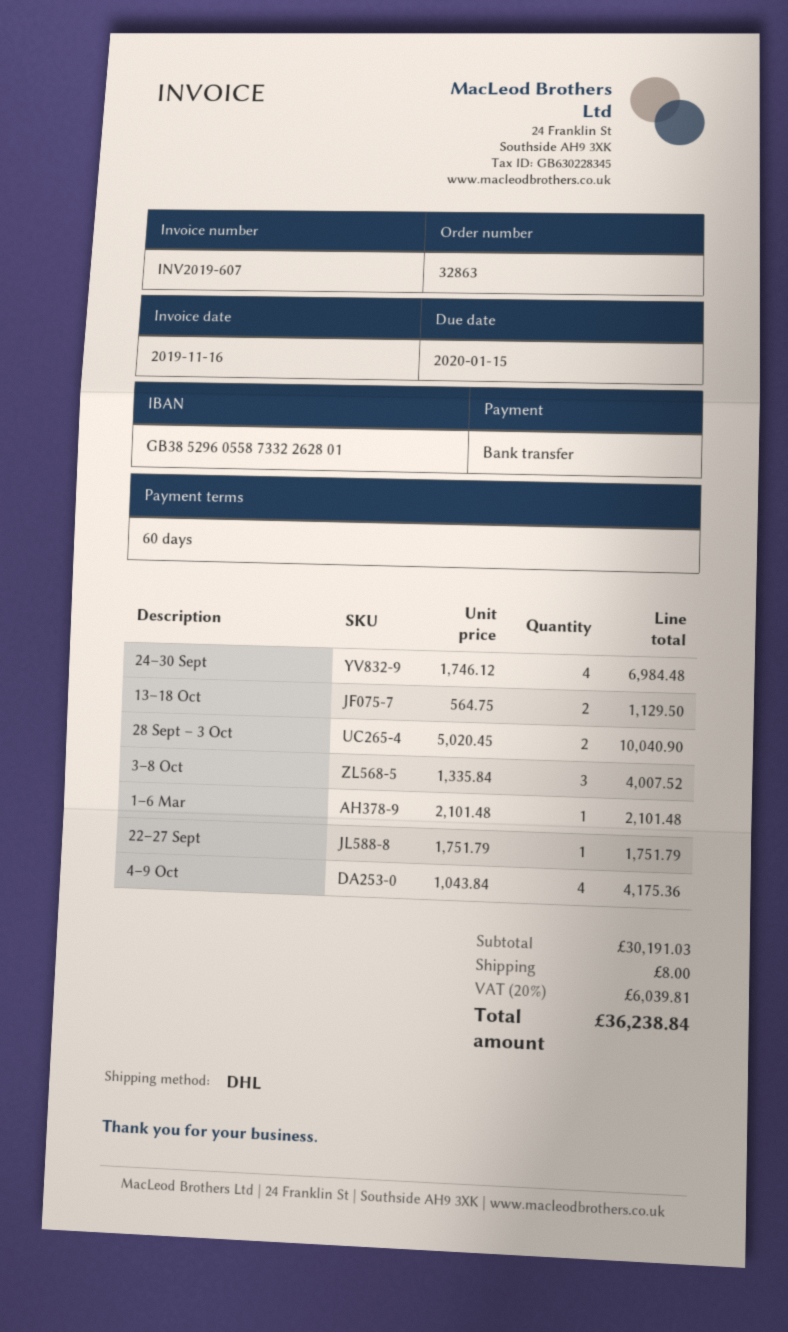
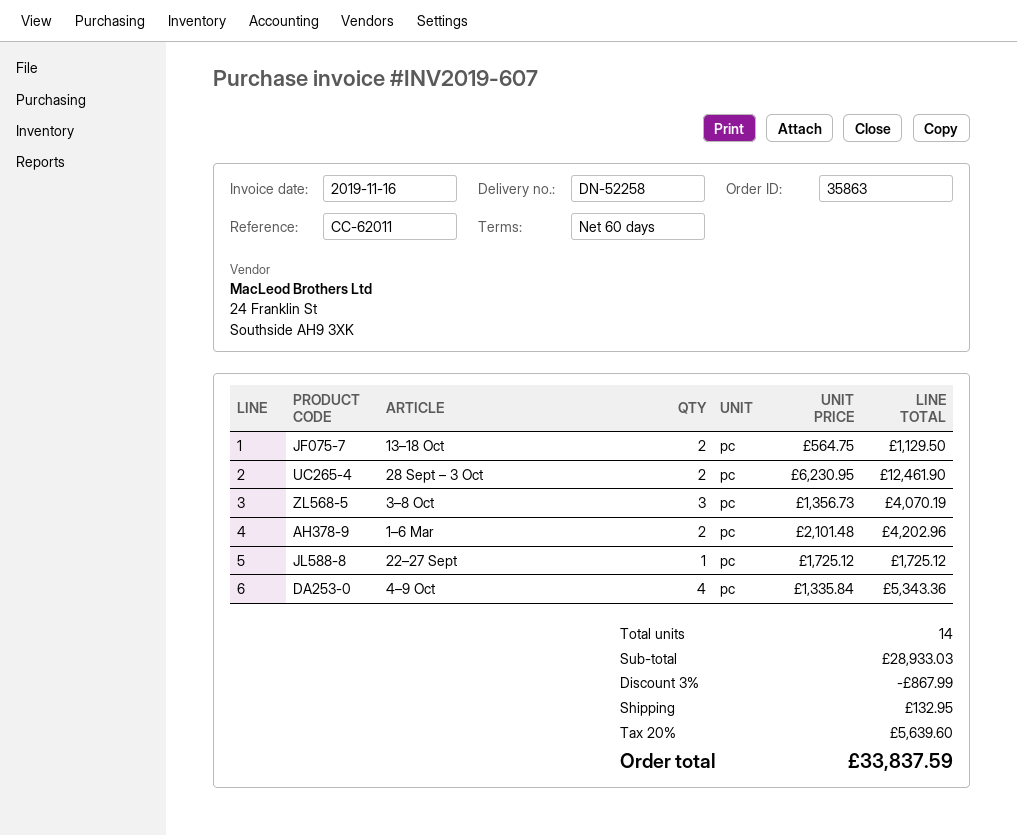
order number: 32863 -> 35863
24–30 Sept: 4 x 1746.12 = 6984.48 -> none
28 Sept – 3 Oct: 2 x 5020.45 = 10040.90 -> 2 x 6230.95 = 12461.90
3–8 Oct: 3 x 1335.84 = 4007.52 -> 3 x 1356.73 = 4070.19
1–6 Mar: 1 x 2101.48 = 2101.48 -> 2 x 2101.48 = 4202.96
22–27 Sept: 1 x 1751.79 = 1751.79 -> 1 x 1725.12 = 1725.12
4–9 Oct: 4 x 1043.84 = 4175.36 -> 4 x 1335.84 = 5343.36
subtotal: 30191.03 -> 28933.03
discount: none -> 3% = 867.99
shipping: 8.00 -> 132.95
tax: 20% = 6039.81 -> 20% = 5639.60
total: 36238.84 -> 33837.59

